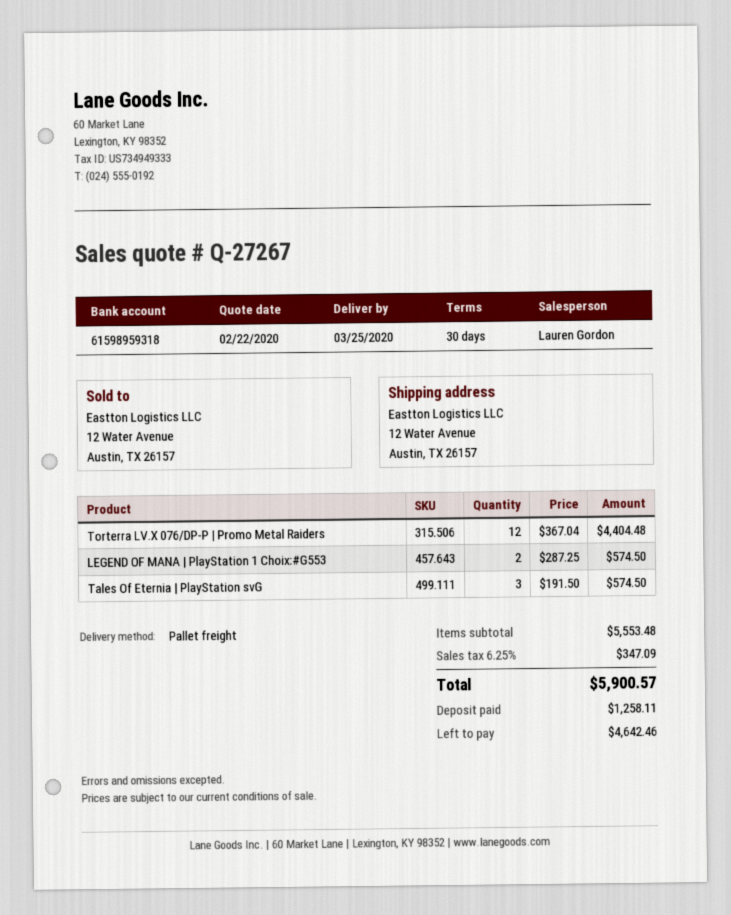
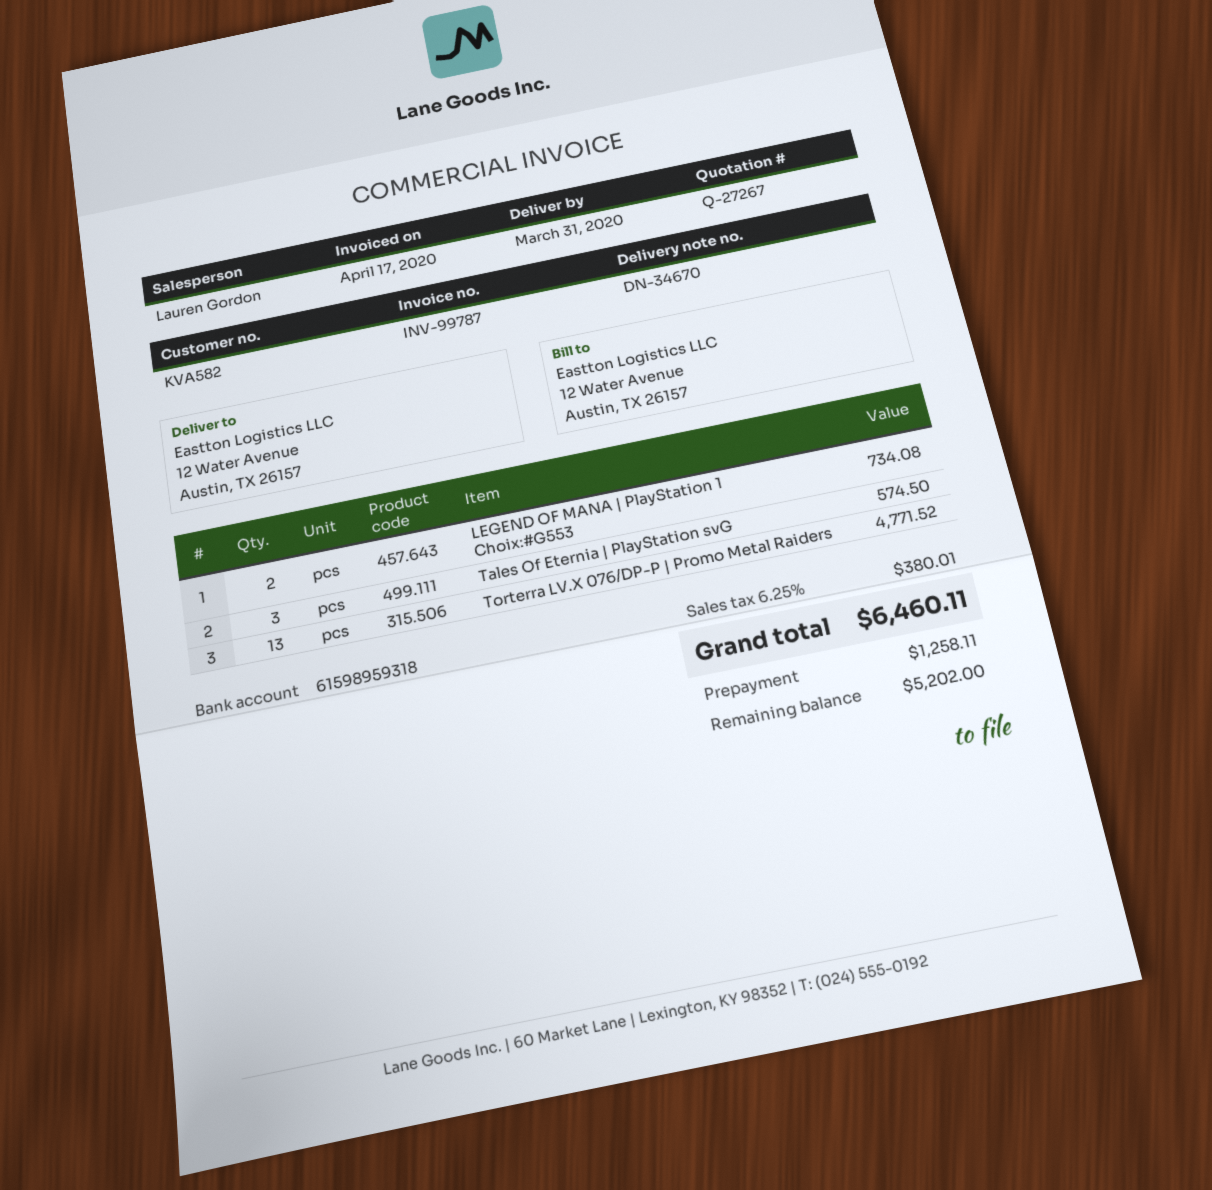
delivery date: 2020-03-25 -> 2020-03-31
Torterra LV.X 076/DP-P | Promo Metal Raiders: 12 for 4404.48 -> 13 for 4771.52
LEGEND OF MANA | PlayStation 1 Choix:#G553: 2 for 574.50 -> 2 for 734.08
tax: 6.25% = 347.09 -> 6.25% = 380.01
total: 5900.57 -> 6460.11
balance: 4642.46 -> 5202.00

